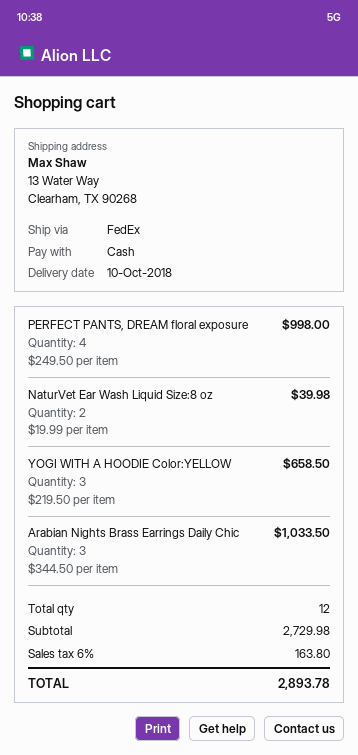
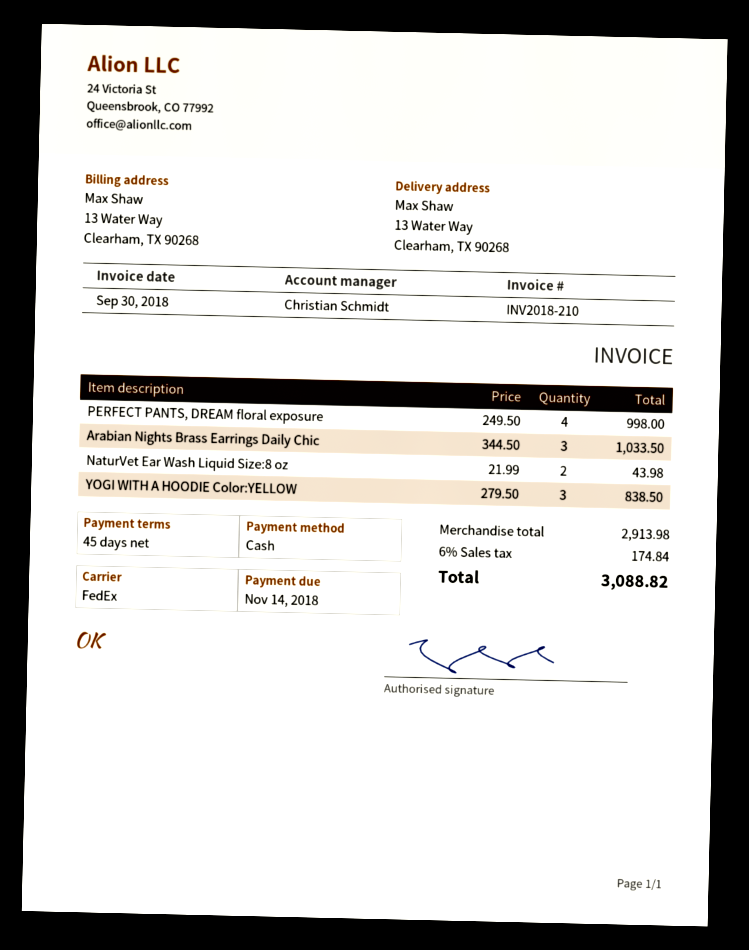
NaturVet Ear Wash Liquid Size:8 oz: 2 x 19.99 = 39.98 -> 2 x 21.99 = 43.98
YOGI WITH A HOODIE Color:YELLOW: 3 x 219.50 = 658.50 -> 3 x 279.50 = 838.50
subtotal: 2729.98 -> 2913.98
tax: 6% = 163.80 -> 6% = 174.84
total: 2893.78 -> 3088.82

